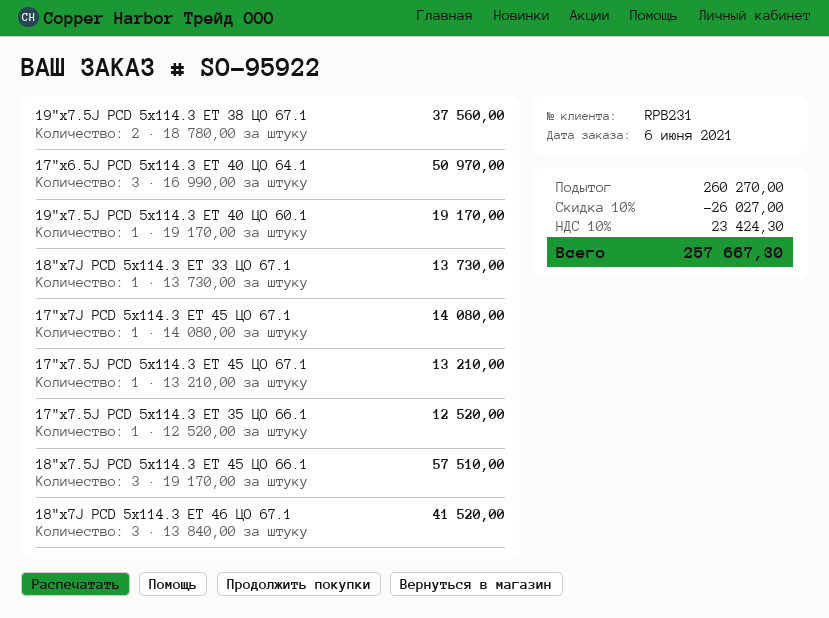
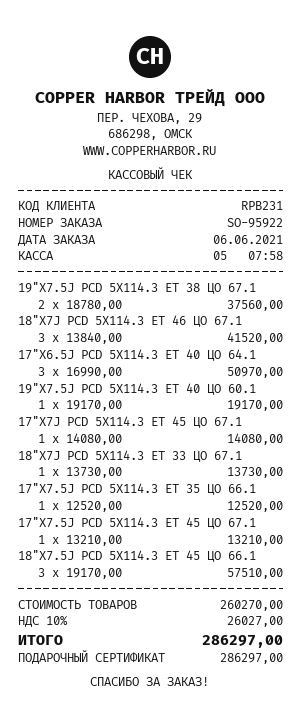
discount: 10% = 26027.00 -> none
tax: 10% = 23424.30 -> 10% = 26027.00
total: 257667.30 -> 286297.00

